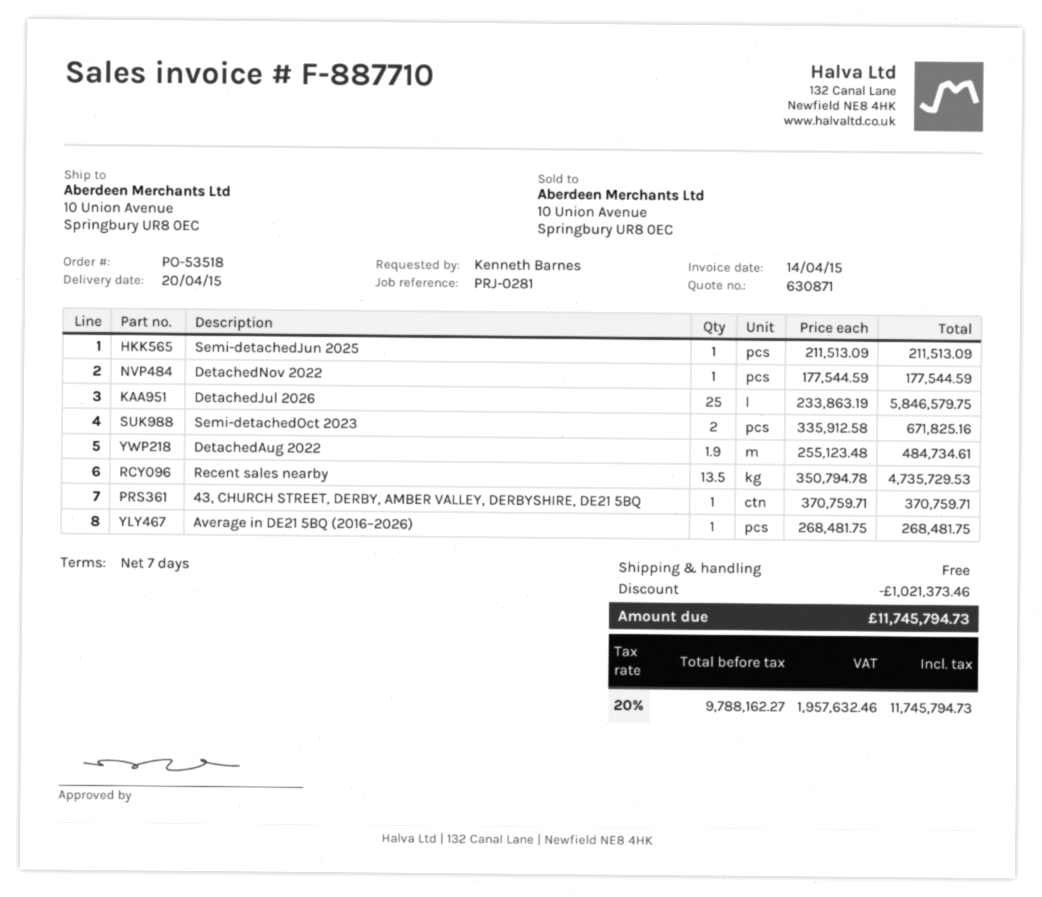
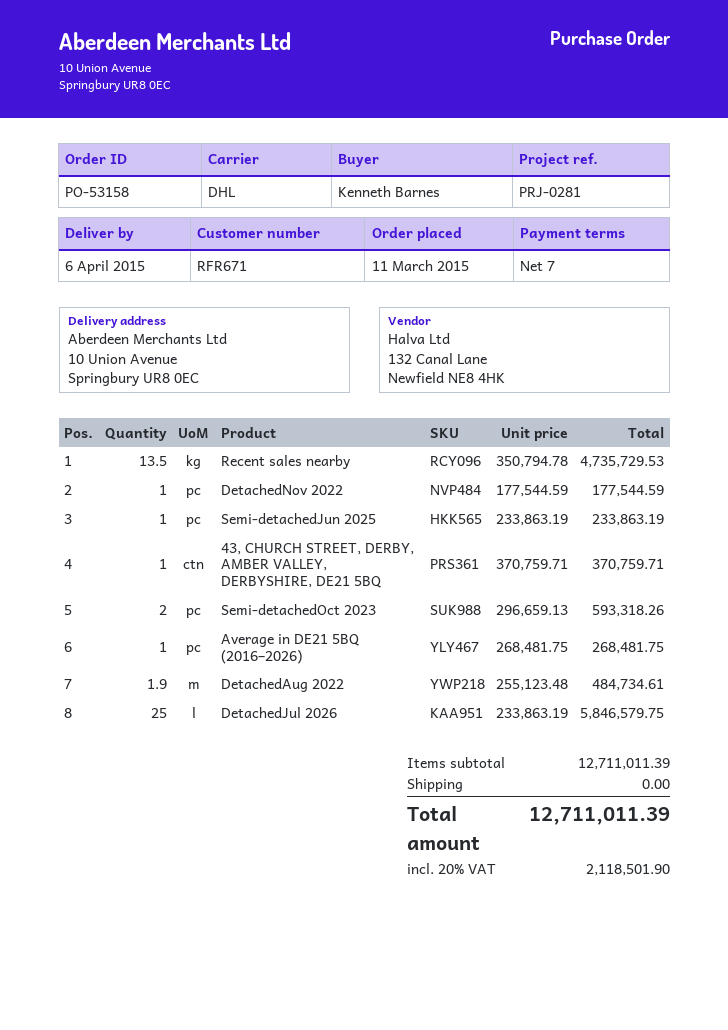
order number: PO-53518 -> PO-53158
delivery date: 2015-04-20 -> 2015-04-06
Semi-detachedJun 2025: 1 x 211513.09 = 211513.09 -> 1 x 233863.19 = 233863.19
Semi-detachedOct 2023: 2 x 335912.58 = 671825.16 -> 2 x 296659.13 = 593318.26
discount: 1021373.46 -> none
tax: 20% = 1957632.46 -> 20% = 2118501.90
total: 11745794.73 -> 12711011.39

